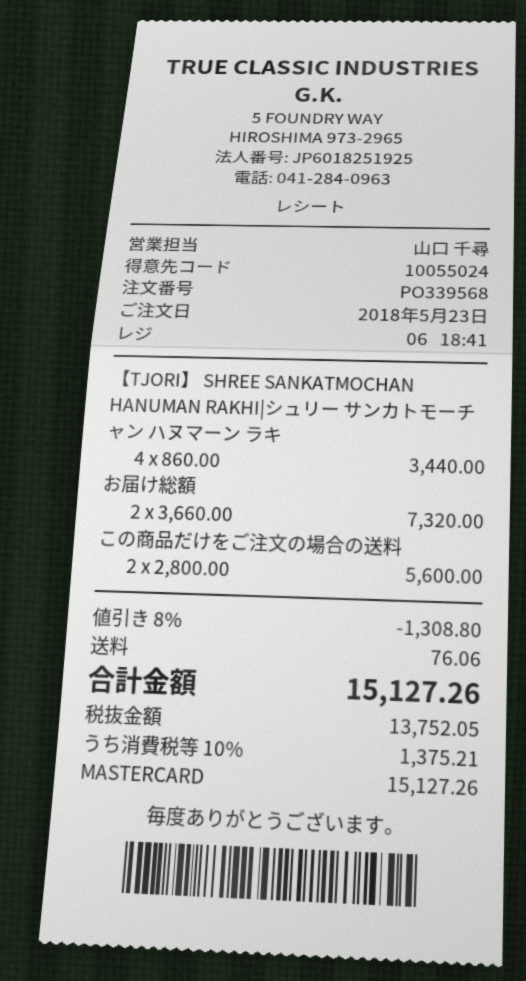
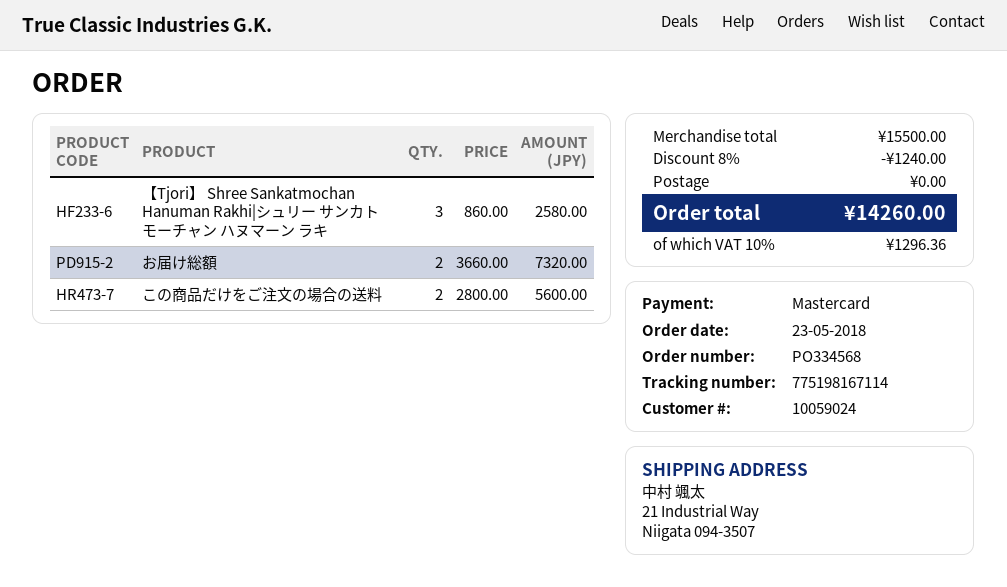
order number: PO339568 -> PO334568
customer number: 10055024 -> 10059024
【TJORI】 SHREE SANKATMOCHAN HANUMAN RAKHI|シュリー サンカトモーチャン ハヌマーン ラキ: 4 x 860.00 = 3440.00 -> 3 x 860.00 = 2580.00
discount: 8% = 1308.80 -> 8% = 1240.00
shipping: 76.06 -> 0.00
tax: 10% = 1375.21 -> 10% = 1296.36
total: 15127.26 -> 14260.00

